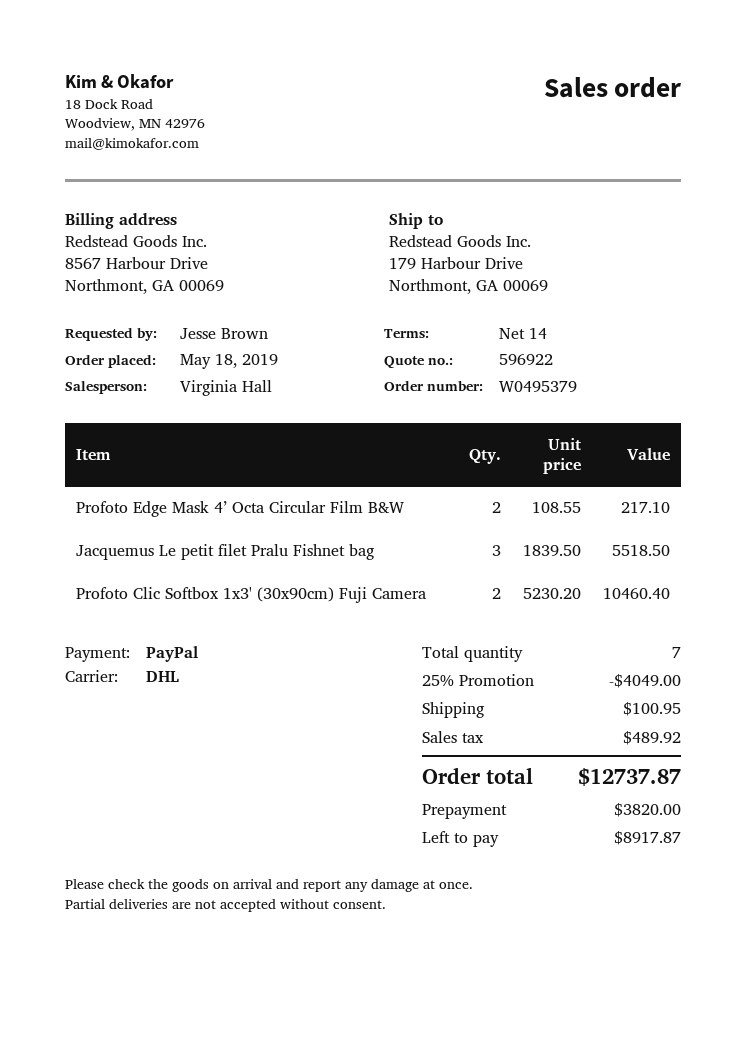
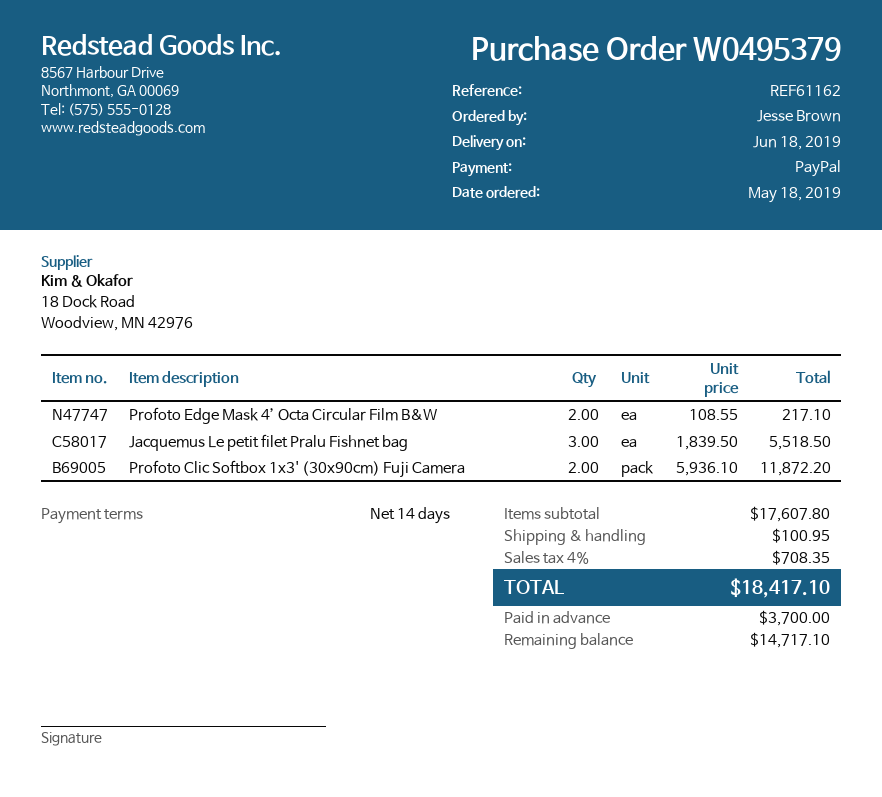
Profoto Clic Softbox 1x3' (30x90cm) Fuji Camera: 2 x 5230.20 = 10460.40 -> 2 x 5936.10 = 11872.20
discount: 25% = 4049.00 -> none
tax: 489.92 -> 708.35
total: 12737.87 -> 18417.10
deposit: 3820.00 -> 3700.00
balance: 8917.87 -> 14717.10

